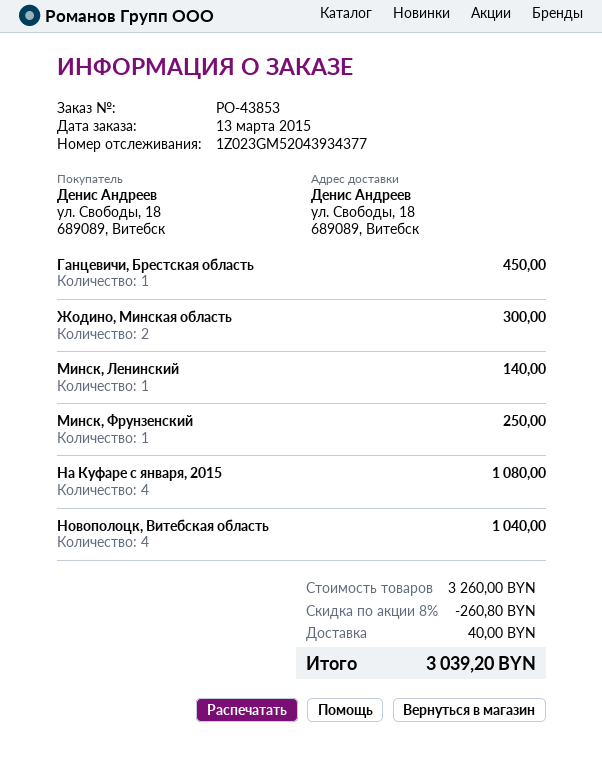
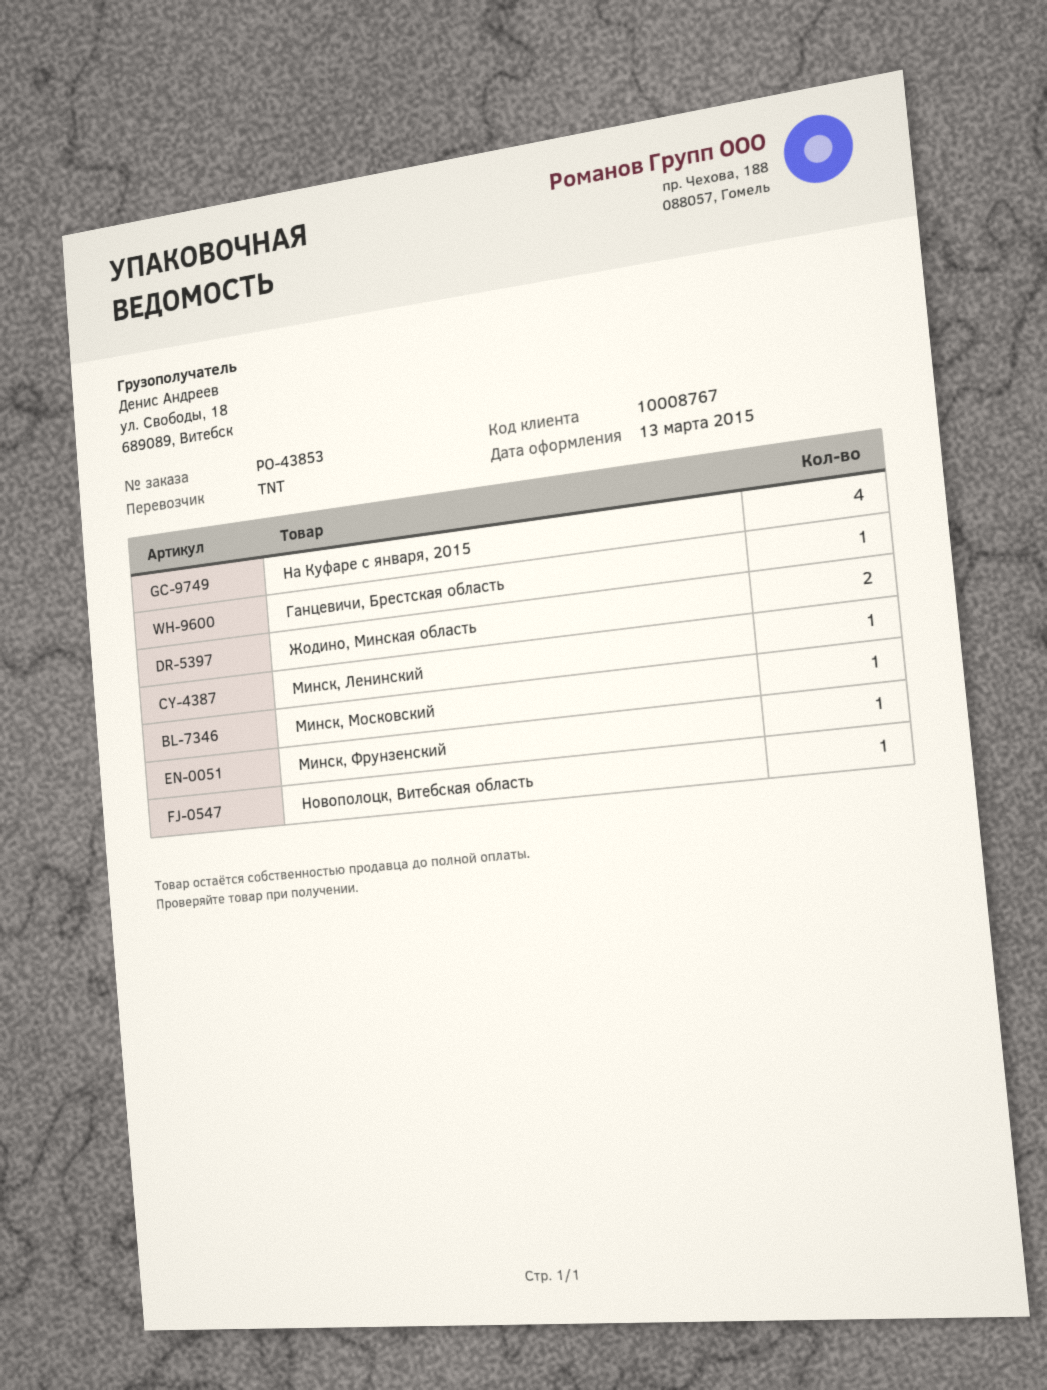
Новополоцк, Витебская область: 4 -> 1
Минск, Московский: none -> 1

